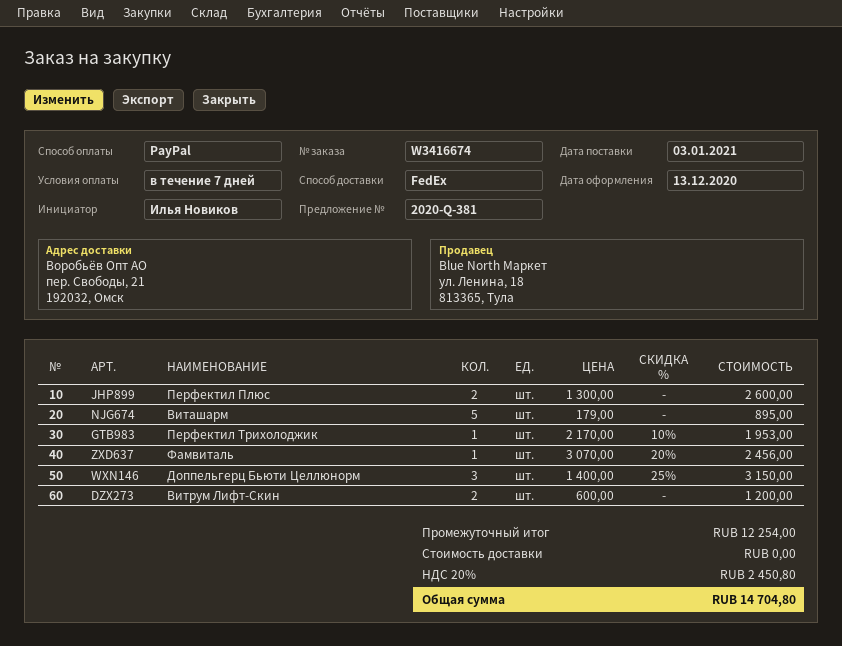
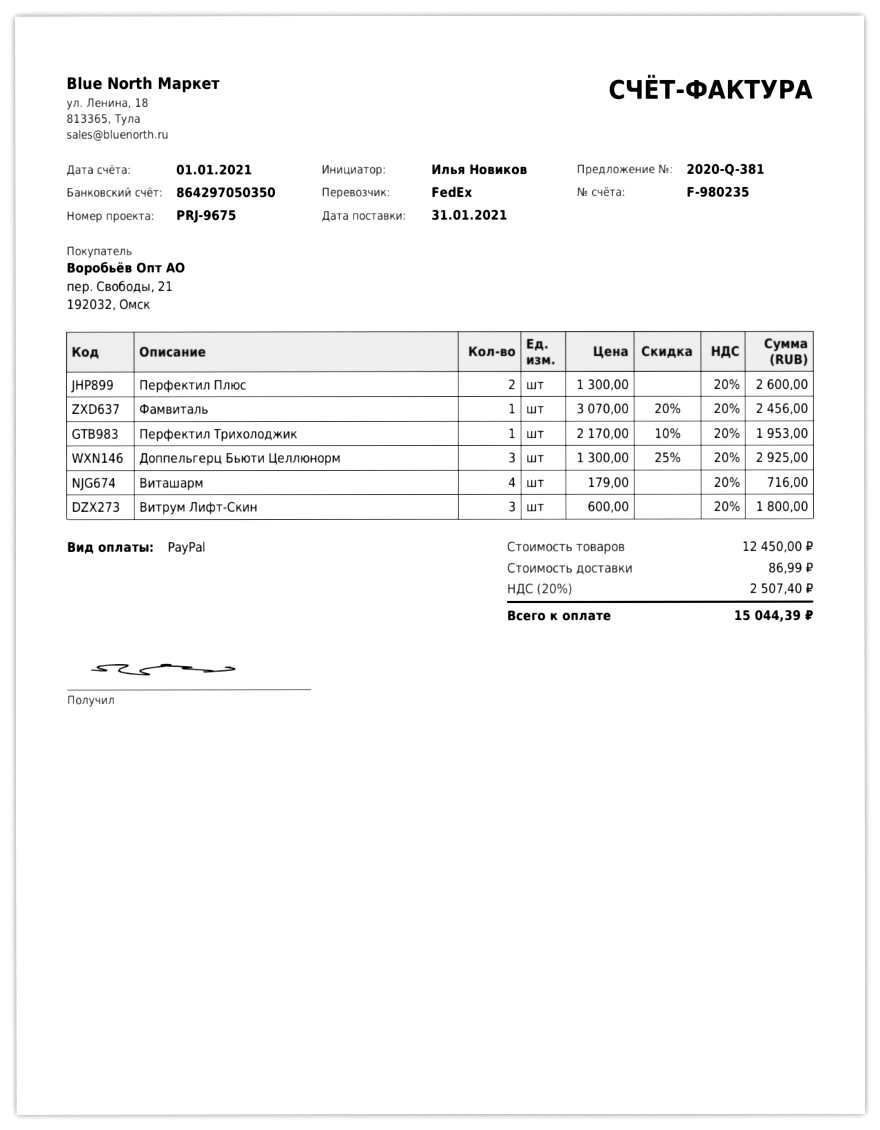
delivery date: 2021-01-03 -> 2021-01-31
Виташарм: 5 x 179.00 = 895.00 -> 4 x 179.00 = 716.00
Доппельгерц Бьюти Целлюнорм: 3 x 1400.00 - 25% = 3150.00 -> 3 x 1300.00 - 25% = 2925.00
Витрум Лифт-Скин: 2 x 600.00 = 1200.00 -> 3 x 600.00 = 1800.00
subtotal: 12254.00 -> 12450.00
shipping: 0.00 -> 86.99
tax: 20% = 2450.80 -> 20% = 2507.40
total: 14704.80 -> 15044.39

